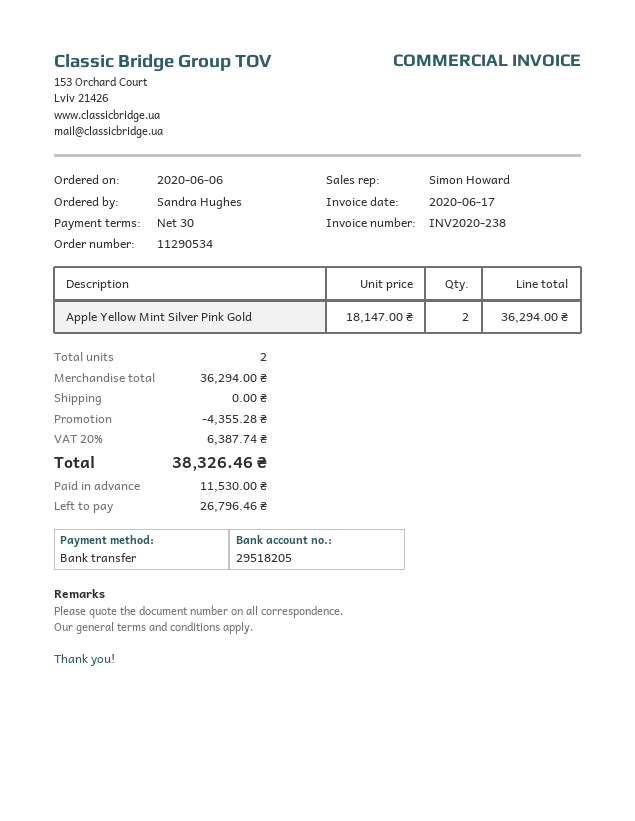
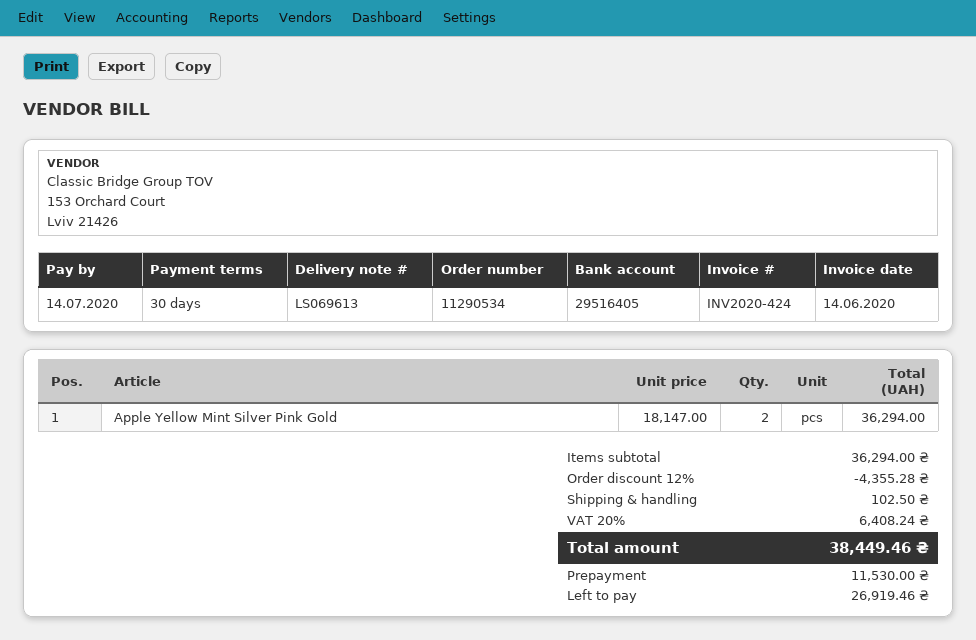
invoice number: INV2020-238 -> INV2020-424
invoice date: 2020-06-17 -> 2020-06-14
bank account: 29518205 -> 29516405
shipping: 0.00 -> 102.50
tax: 20% = 6387.74 -> 20% = 6408.24
total: 38326.46 -> 38449.46
balance: 26796.46 -> 26919.46

